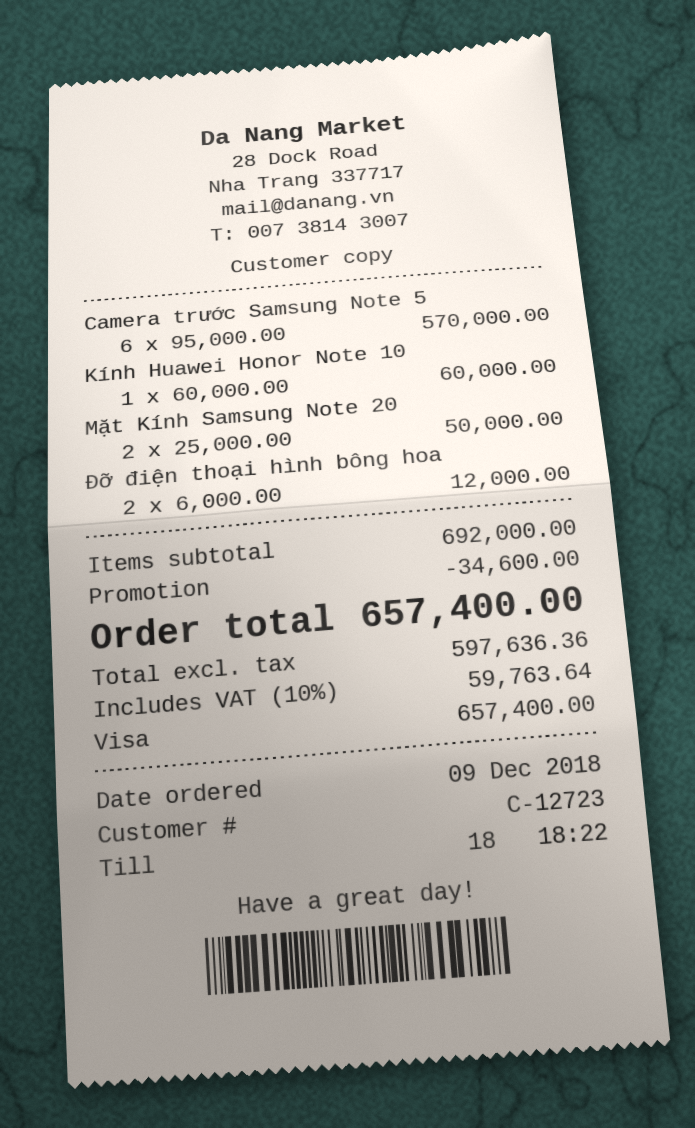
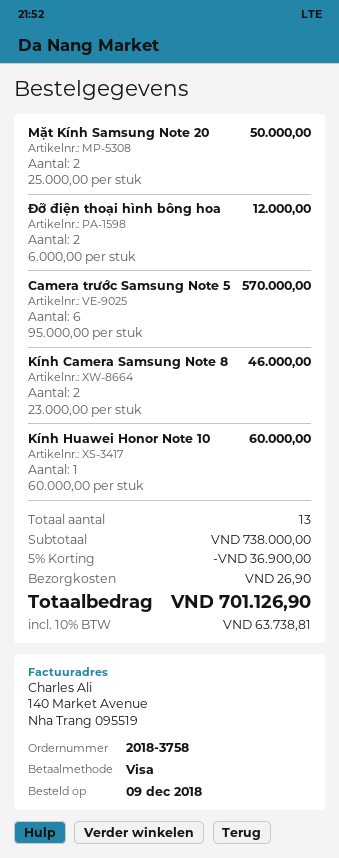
Kính Camera Samsung Note 8: none -> 2 x 23000.00 = 46000.00
subtotal: 692000.00 -> 738000.00
discount: 34600.00 -> 36900.00
shipping: none -> 26.90
tax: 10% = 59763.64 -> 10% = 63738.81
total: 657400.00 -> 701126.90

